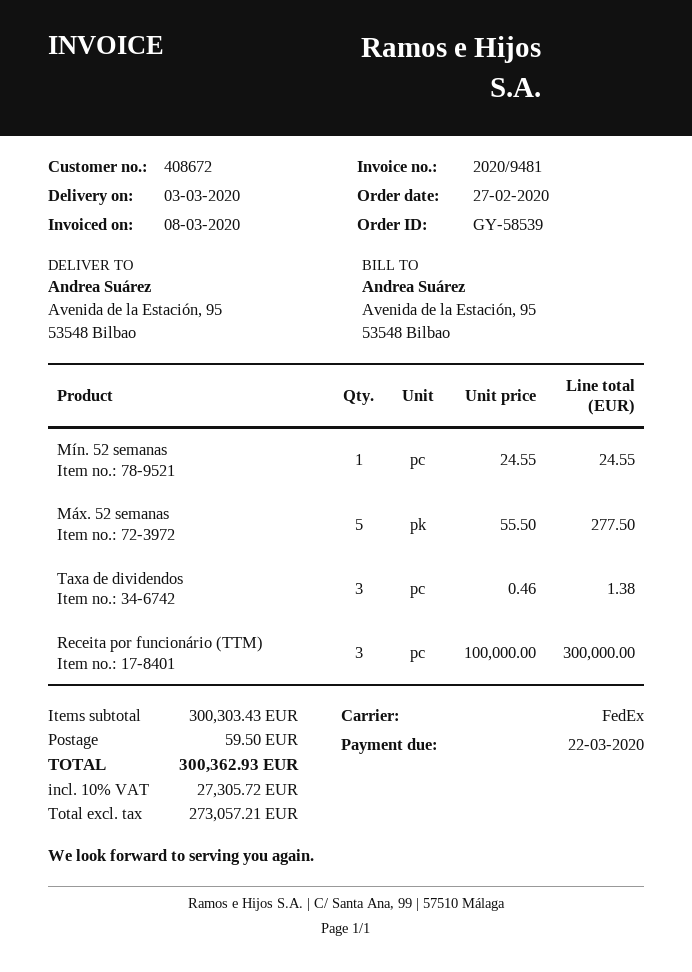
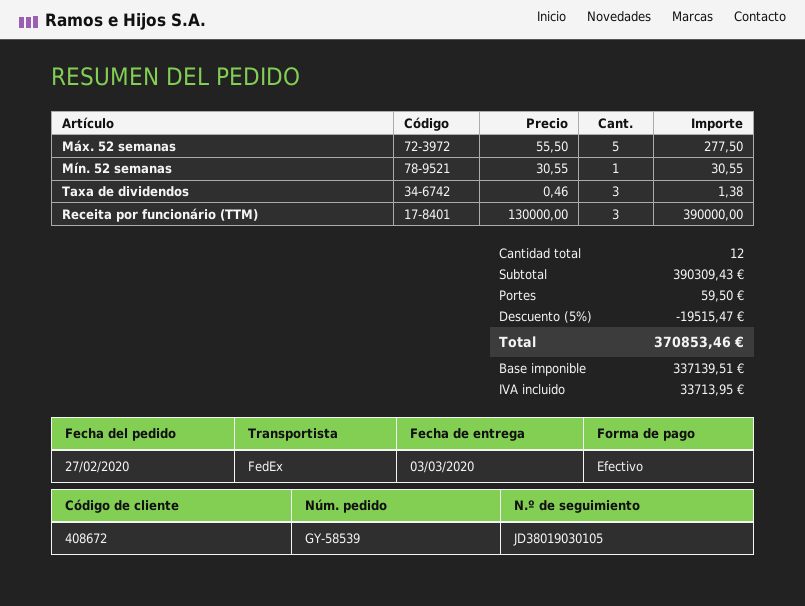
Mín. 52 semanas: 1 x 24.55 = 24.55 -> 1 x 30.55 = 30.55
Receita por funcionário (TTM): 3 x 100000.00 = 300000.00 -> 3 x 130000.00 = 390000.00
subtotal: 300303.43 -> 390309.43
discount: none -> 5% = 19515.47
net: 273057.21 -> 337139.51
tax: 27305.72 -> 33713.95
total: 300362.93 -> 370853.46

